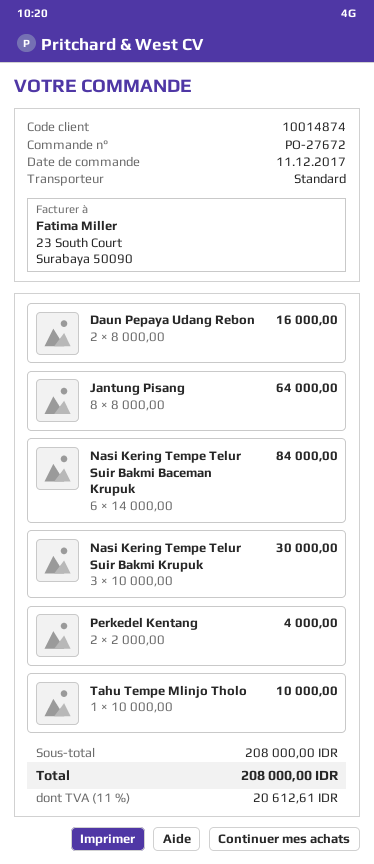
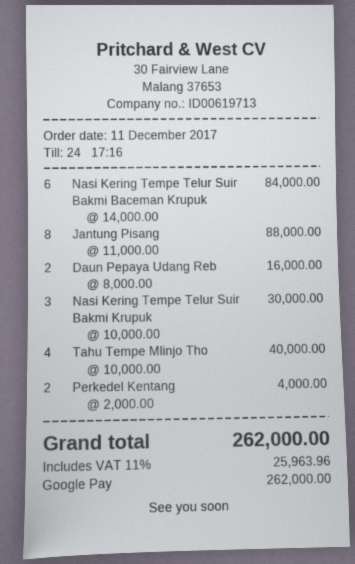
Jantung Pisang: 8 x 8000.00 = 64000.00 -> 8 x 11000.00 = 88000.00
Tahu Tempe Mlinjo Tholo: 1 x 10000.00 = 10000.00 -> 4 x 10000.00 = 40000.00
tax: 11% = 20612.61 -> 11% = 25963.96
total: 208000.00 -> 262000.00

